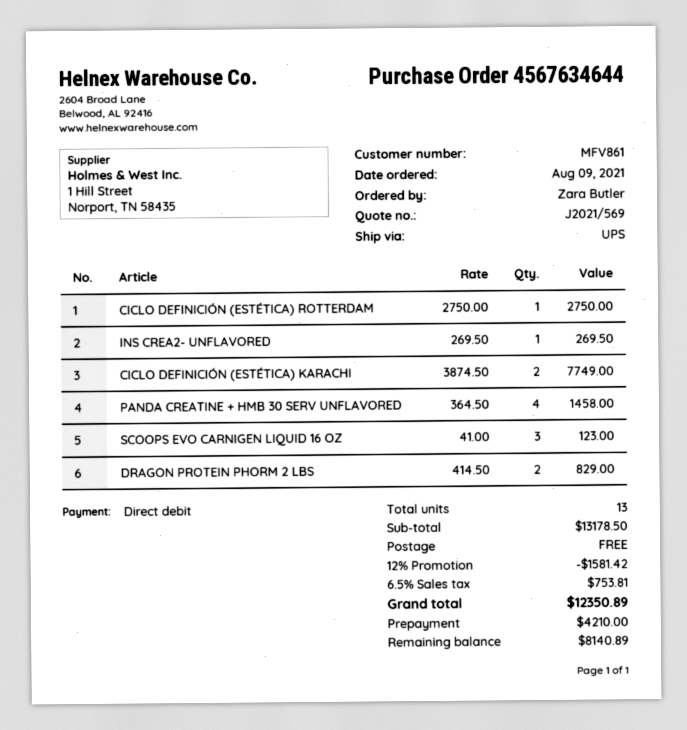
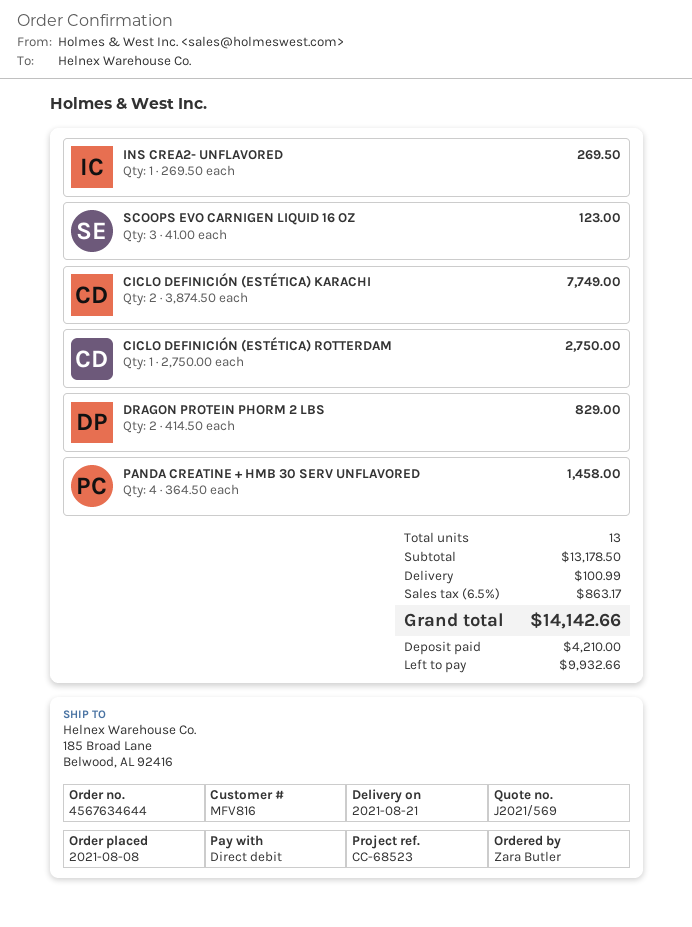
order date: 2021-08-09 -> 2021-08-08
customer number: MFV861 -> MFV816
discount: 12% = 1581.42 -> none
shipping: 0.00 -> 100.99
tax: 6.5% = 753.81 -> 6.5% = 863.17
total: 12350.89 -> 14142.66
balance: 8140.89 -> 9932.66

